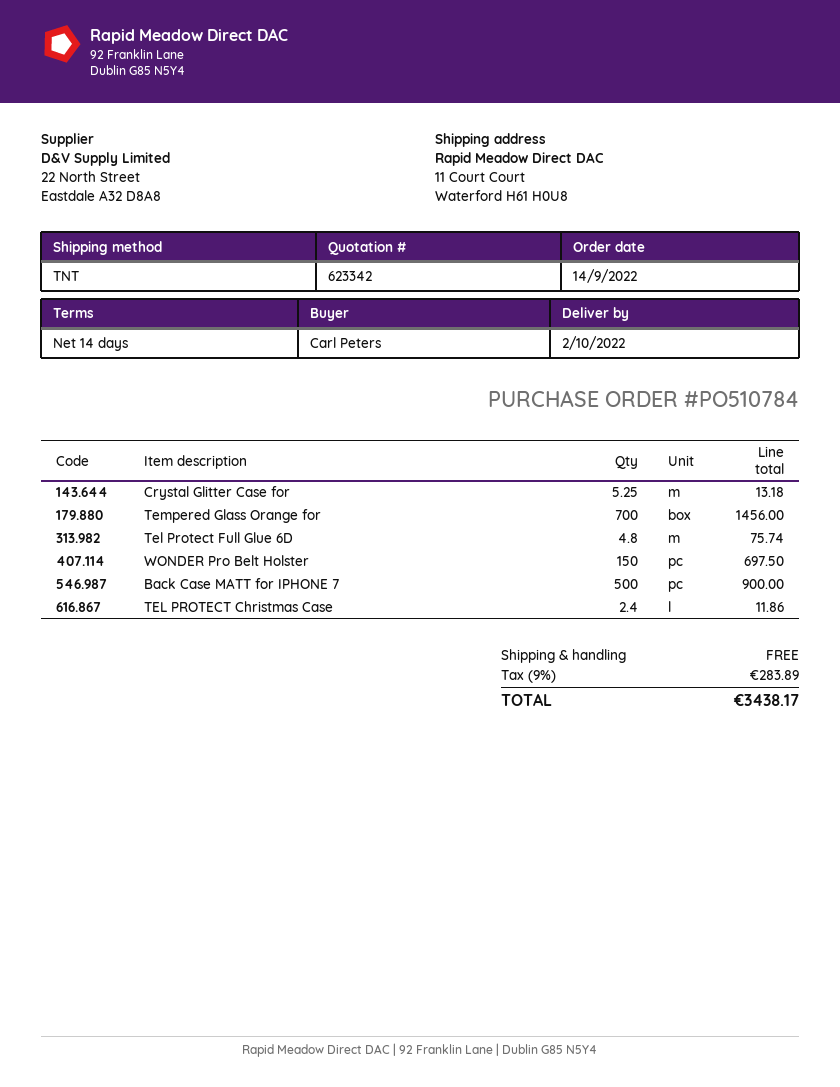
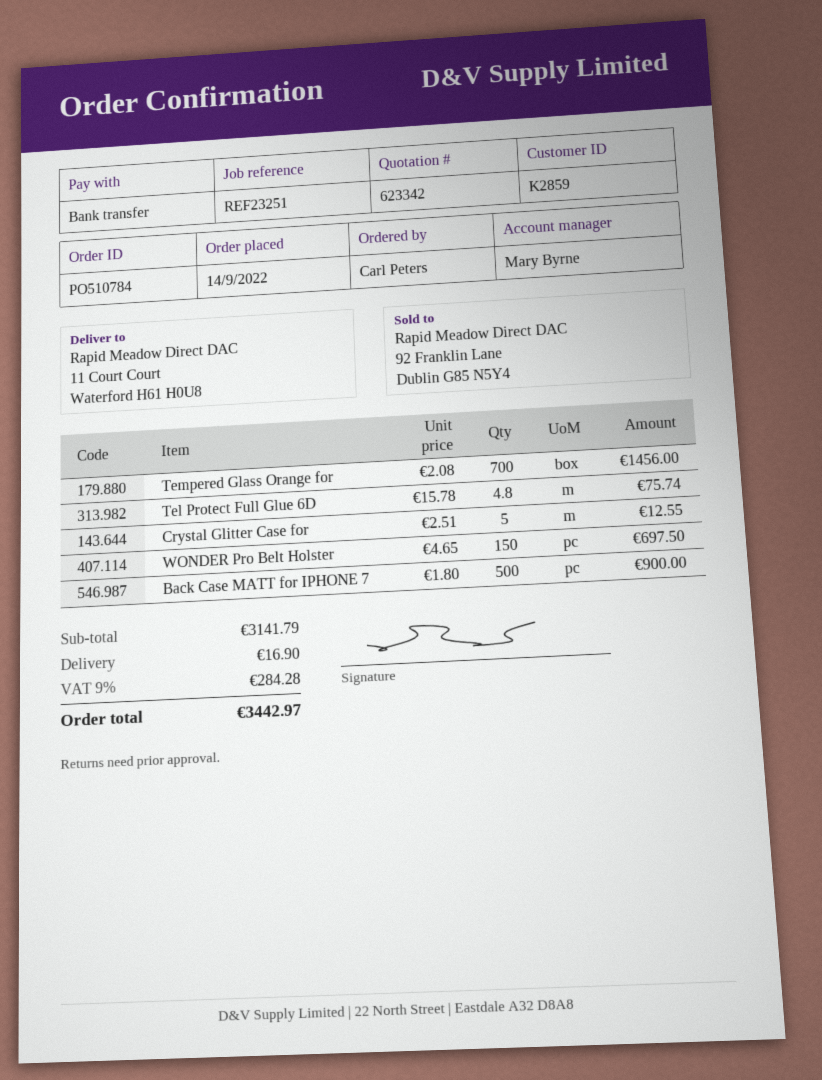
Crystal Glitter Case for: 5.25 for 13.18 -> 5 for 12.55
TEL PROTECT Christmas Case: 2.4 for 11.86 -> none
shipping: 0.00 -> 16.90
tax: 9% = 283.89 -> 9% = 284.28
total: 3438.17 -> 3442.97

